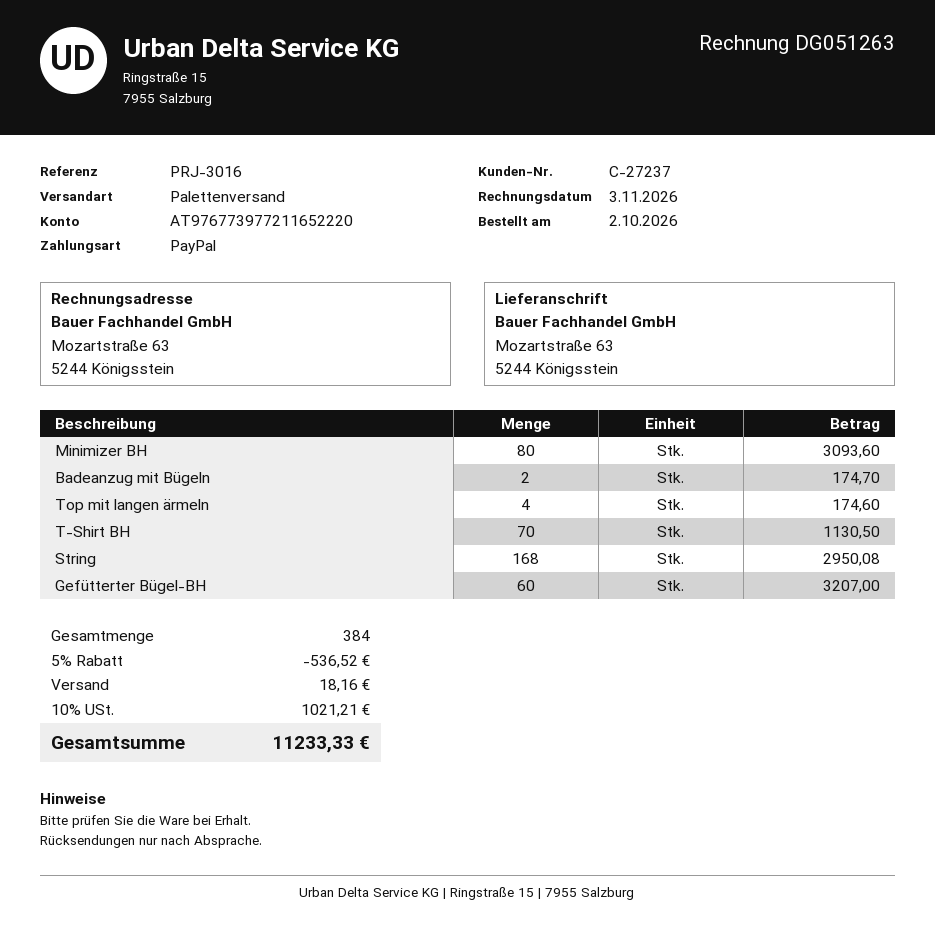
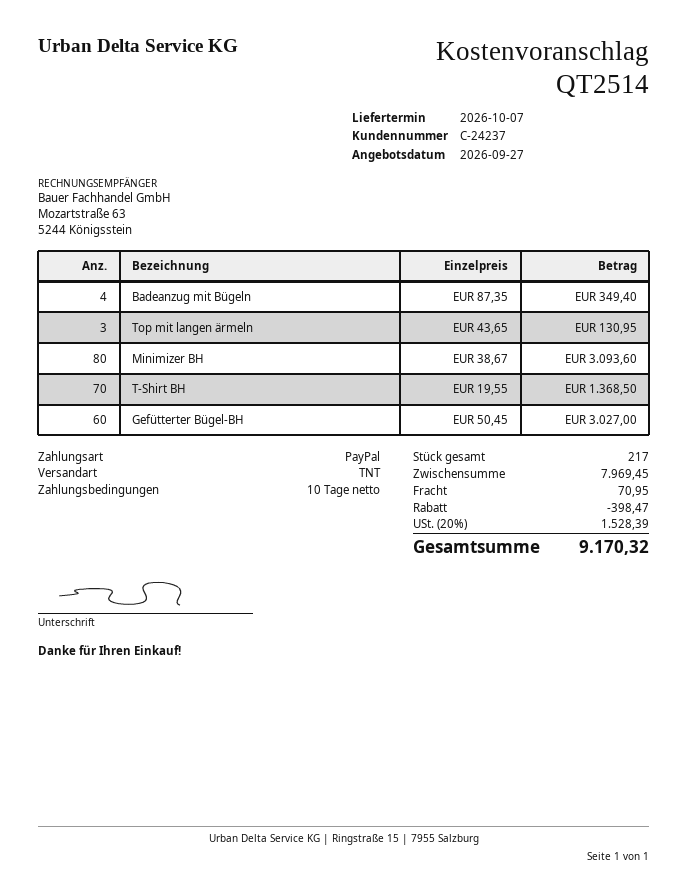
customer number: C-27237 -> C-24237
shipping method: pallet freight -> TNT
Badeanzug mit Bügeln: 2 for 174.70 -> 4 for 349.40
Top mit langen ärmeln: 4 for 174.60 -> 3 for 130.95
T-Shirt BH: 70 for 1130.50 -> 70 for 1368.50
String: 168 for 2950.08 -> none
Gefütterter Bügel-BH: 60 for 3207.00 -> 60 for 3027.00
total quantity: 384 -> 217
discount: 536.52 -> 398.47
shipping: 18.16 -> 70.95
tax: 10% = 1021.21 -> 20% = 1528.39
total: 11233.33 -> 9170.32

